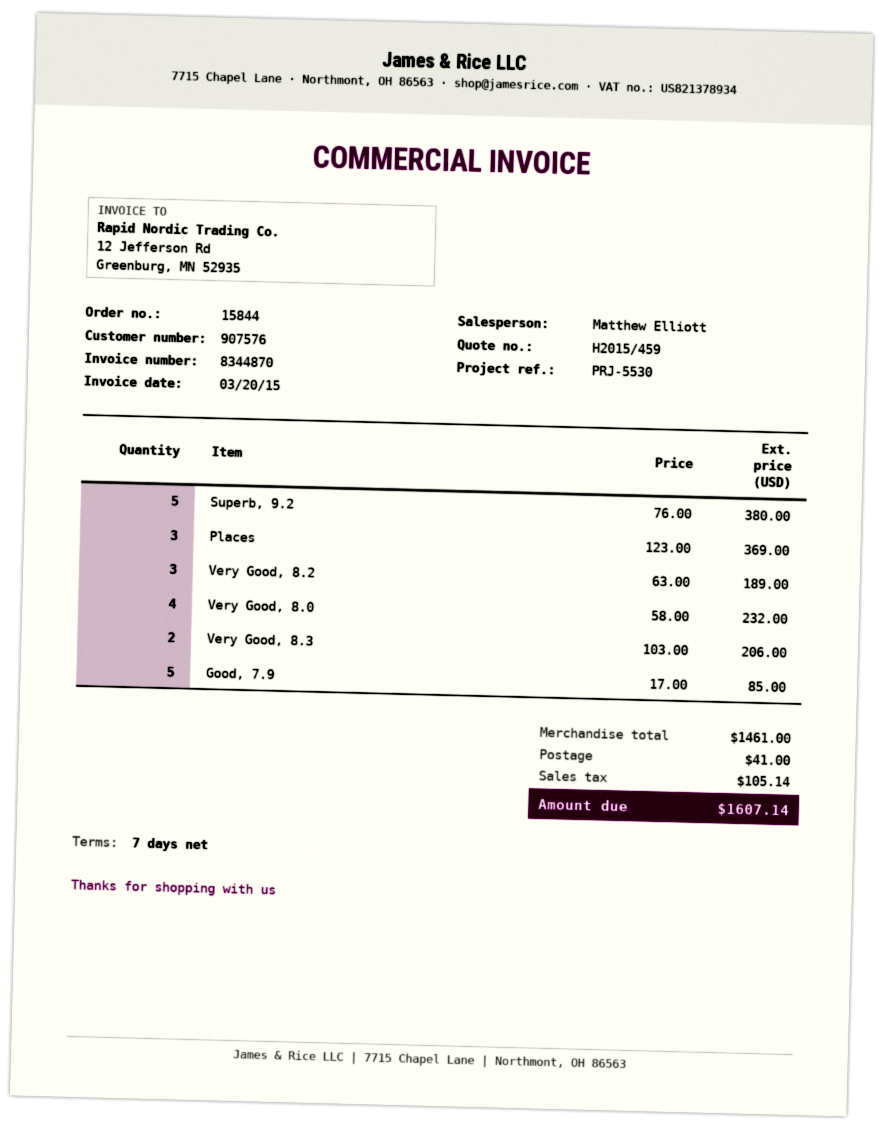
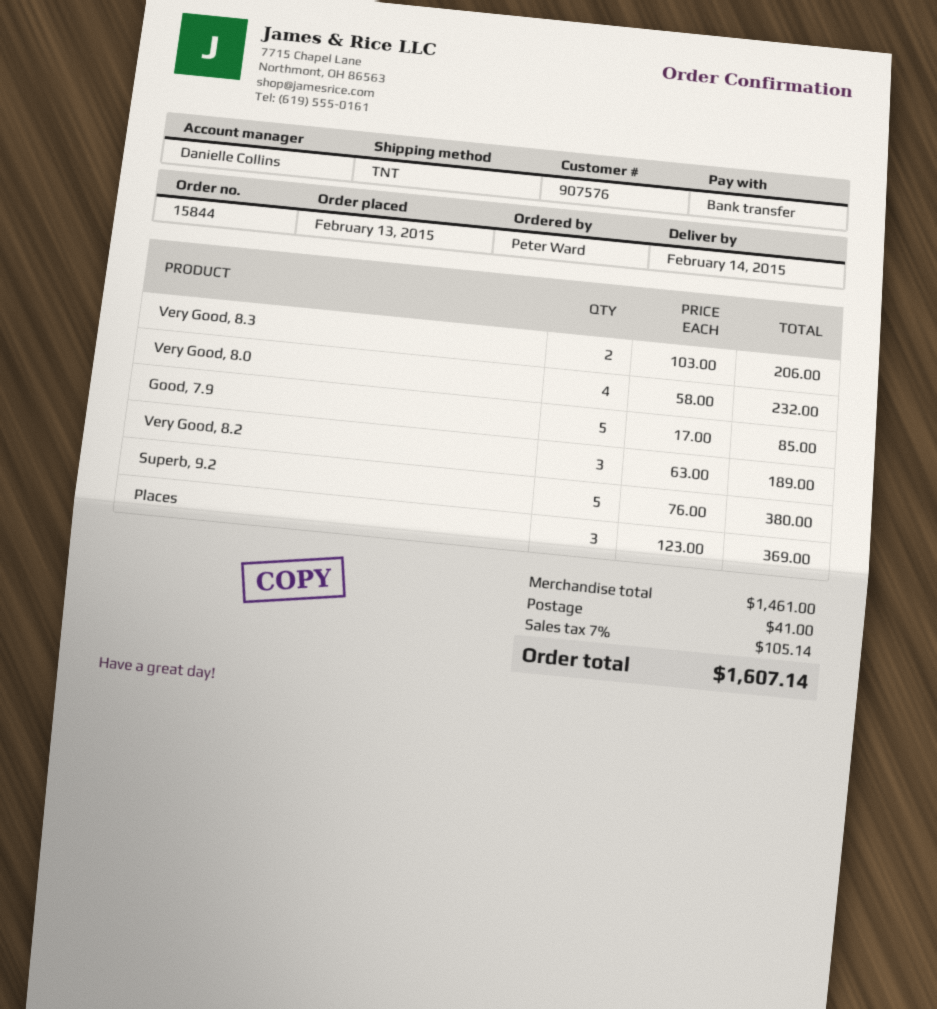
sales rep: Matthew Elliott -> Danielle Collins

